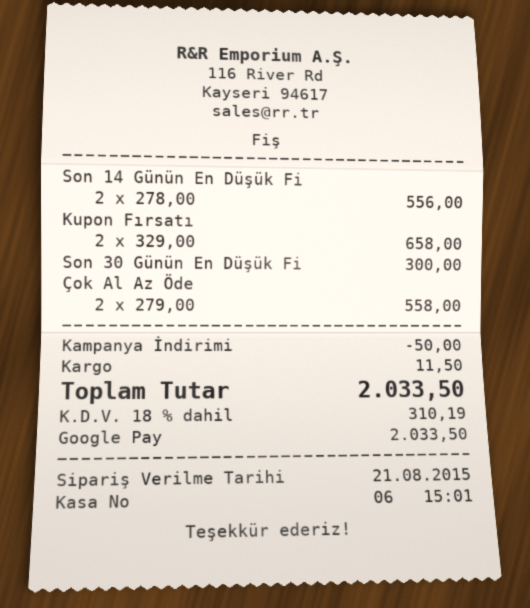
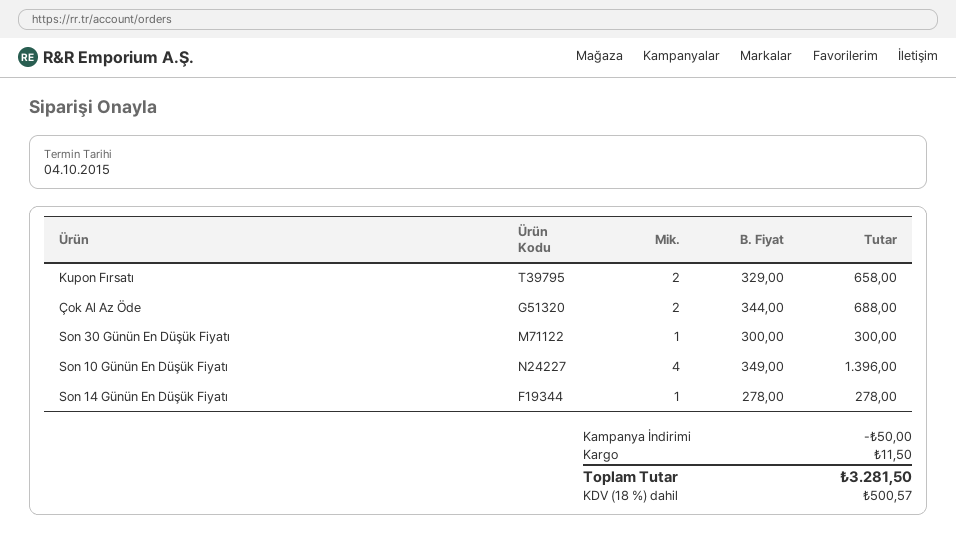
Son 14 Günün En Düşük Fi: 2 x 278.00 = 556.00 -> 1 x 278.00 = 278.00
Çok Al Az Öde: 2 x 279.00 = 558.00 -> 2 x 344.00 = 688.00
Son 10 Günün En Düşük Fiyatı: none -> 4 x 349.00 = 1396.00
tax: 18% = 310.19 -> 18% = 500.57
total: 2033.50 -> 3281.50

